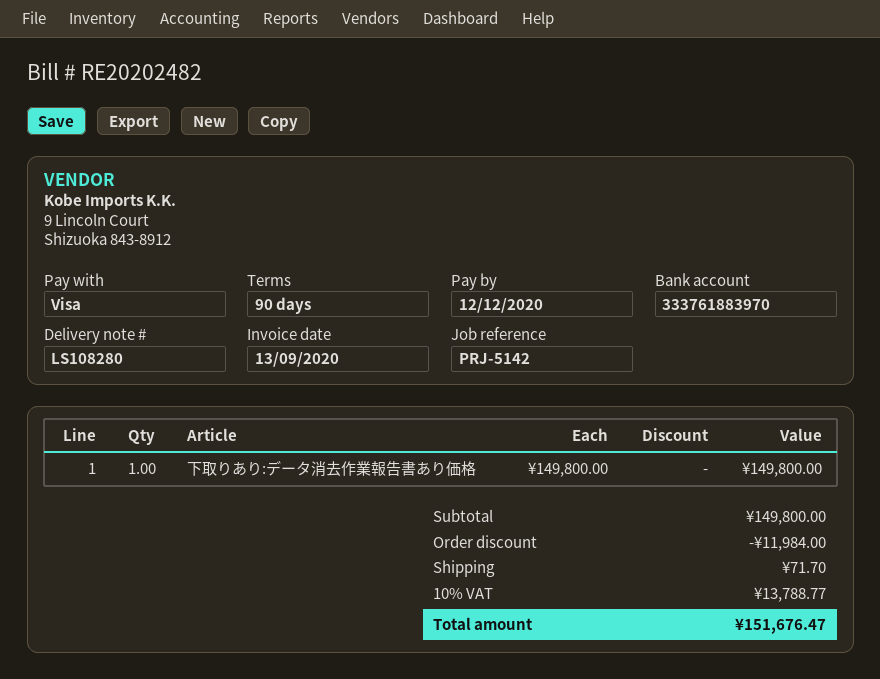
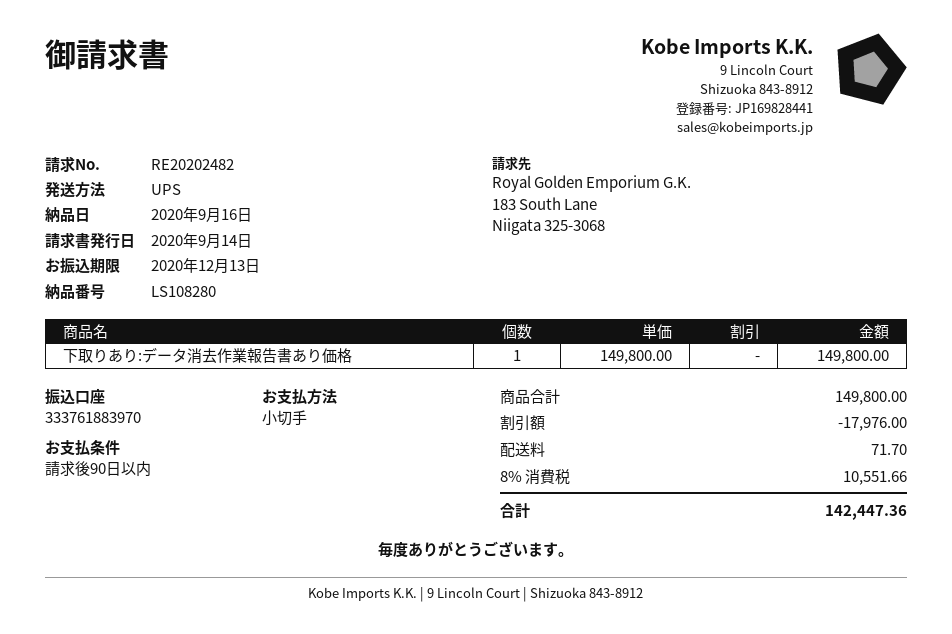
invoice date: 2020-09-13 -> 2020-09-14
due date: 2020-12-12 -> 2020-12-13
payment method: Visa -> cheque
discount: 11984.00 -> 17976.00
tax: 10% = 13788.77 -> 8% = 10551.66
total: 151676.47 -> 142447.36

